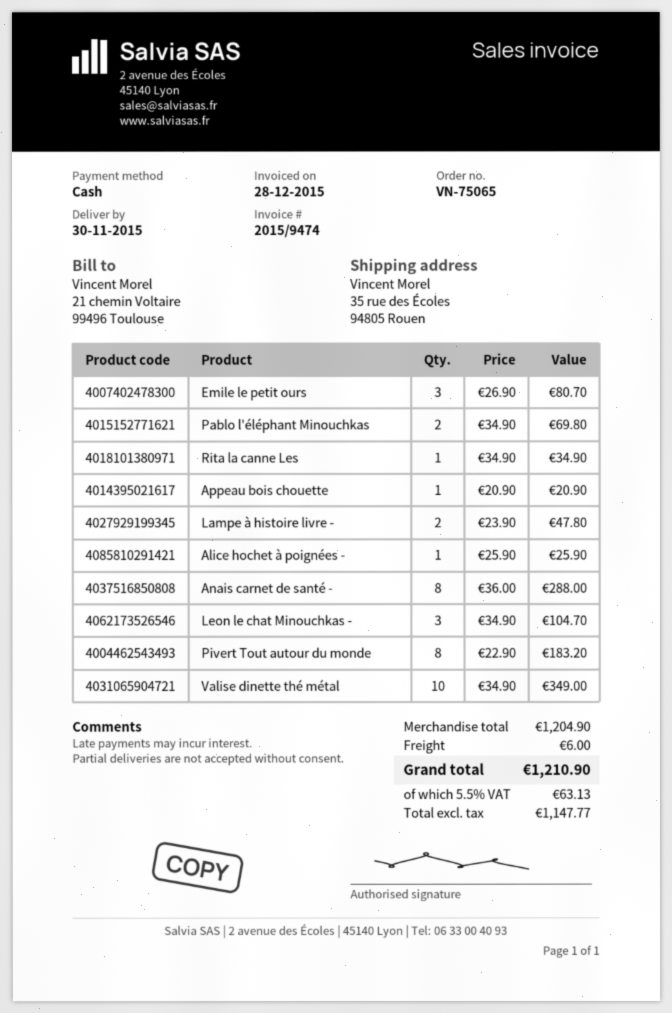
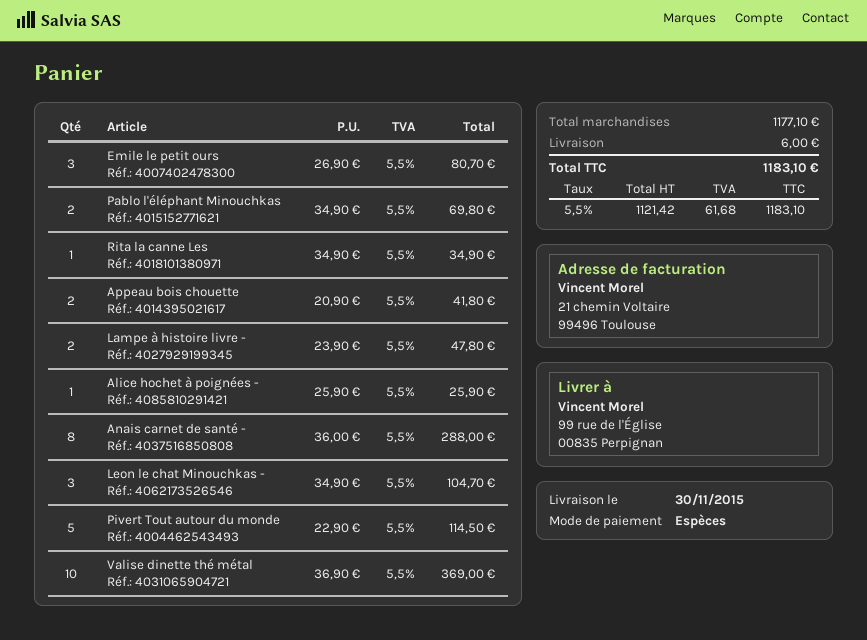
ship to: 35 rue des Écoles, 94805 Rouen -> 99 rue de l'Église, 00835 Perpignan
Appeau bois chouette: 1 x 20.90 = 20.90 -> 2 x 20.90 = 41.80
Pivert Tout autour du monde: 8 x 22.90 = 183.20 -> 5 x 22.90 = 114.50
Valise dinette thé métal: 10 x 34.90 = 349.00 -> 10 x 36.90 = 369.00
subtotal: 1204.90 -> 1177.10
net: 1147.77 -> 1121.42
tax: 5.5% = 63.13 -> 5.5% = 61.68
total: 1210.90 -> 1183.10

